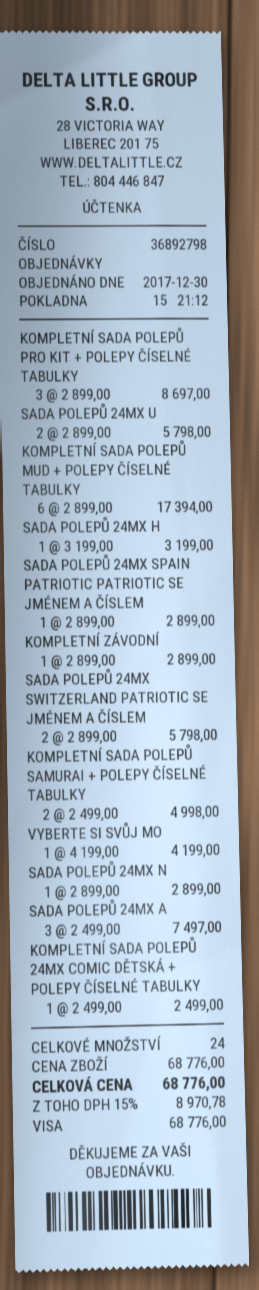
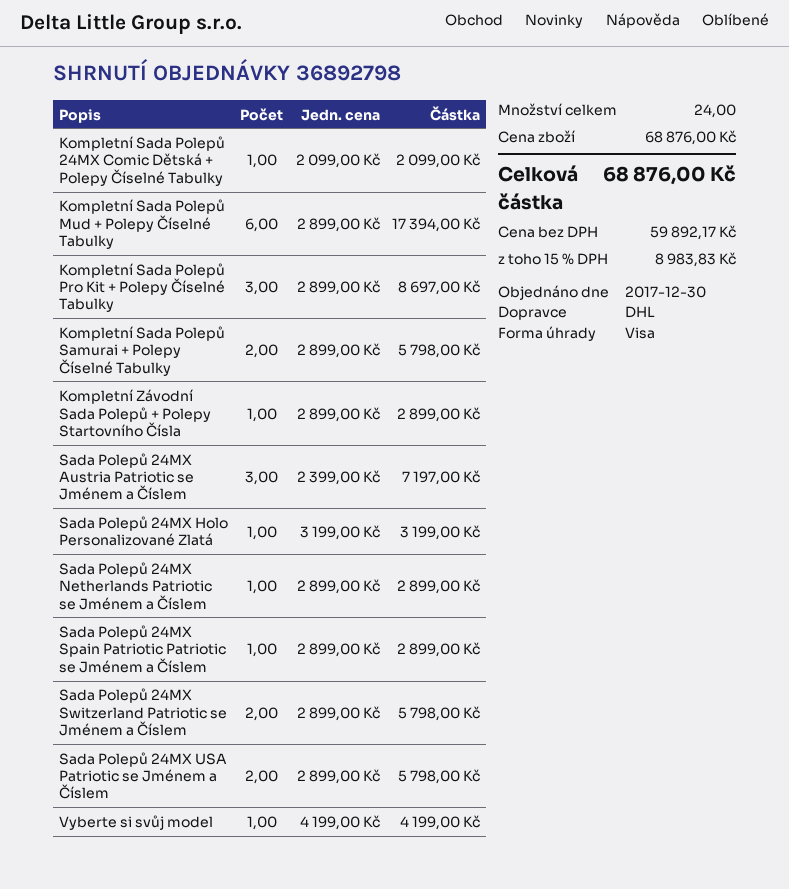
KOMPLETNÍ SADA POLEPŮ SAMURAI + POLEPY ČÍSELNÉ TABULKY: 2 x 2499.00 = 4998.00 -> 2 x 2899.00 = 5798.00
SADA POLEPŮ 24MX A: 3 x 2499.00 = 7497.00 -> 3 x 2399.00 = 7197.00
KOMPLETNÍ SADA POLEPŮ 24MX COMIC DĚTSKÁ + POLEPY ČÍSELNÉ TABULKY: 1 x 2499.00 = 2499.00 -> 1 x 2099.00 = 2099.00
subtotal: 68776.00 -> 68876.00
tax: 15% = 8970.78 -> 15% = 8983.83
total: 68776.00 -> 68876.00

